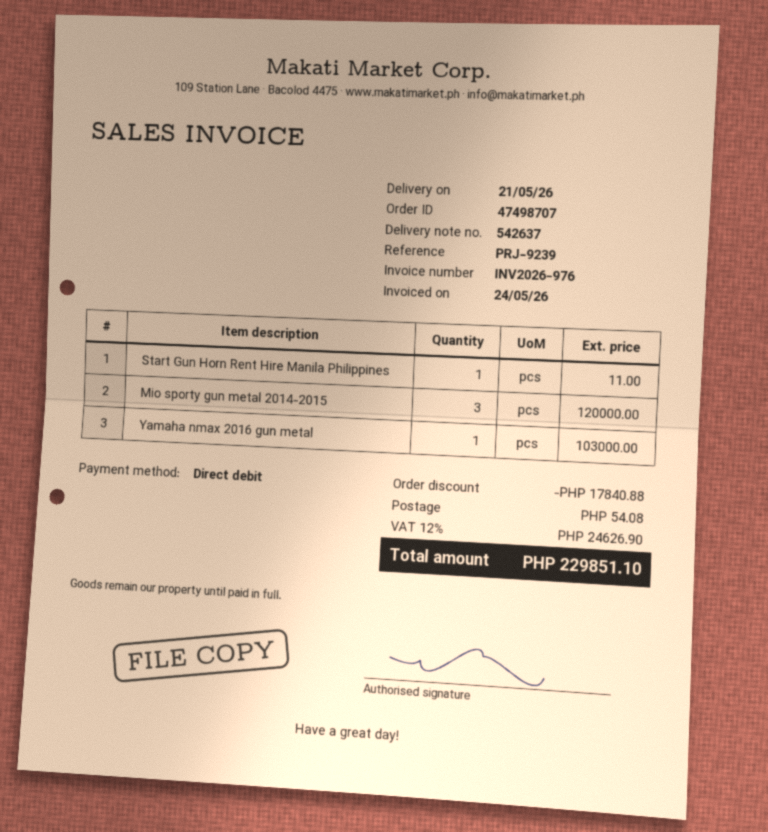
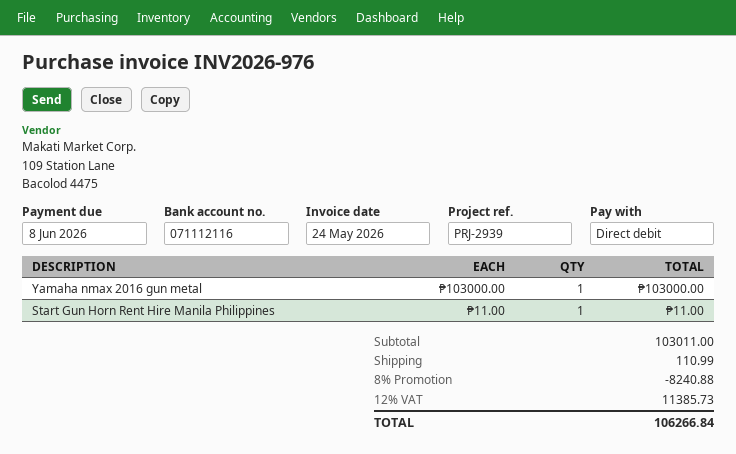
reference: PRJ-9239 -> PRJ-2939
Mio sporty gun metal 2014-2015: 3 for 120000.00 -> none
discount: 17840.88 -> 8240.88
shipping: 54.08 -> 110.99
tax: 12% = 24626.90 -> 12% = 11385.73
total: 229851.10 -> 106266.84

